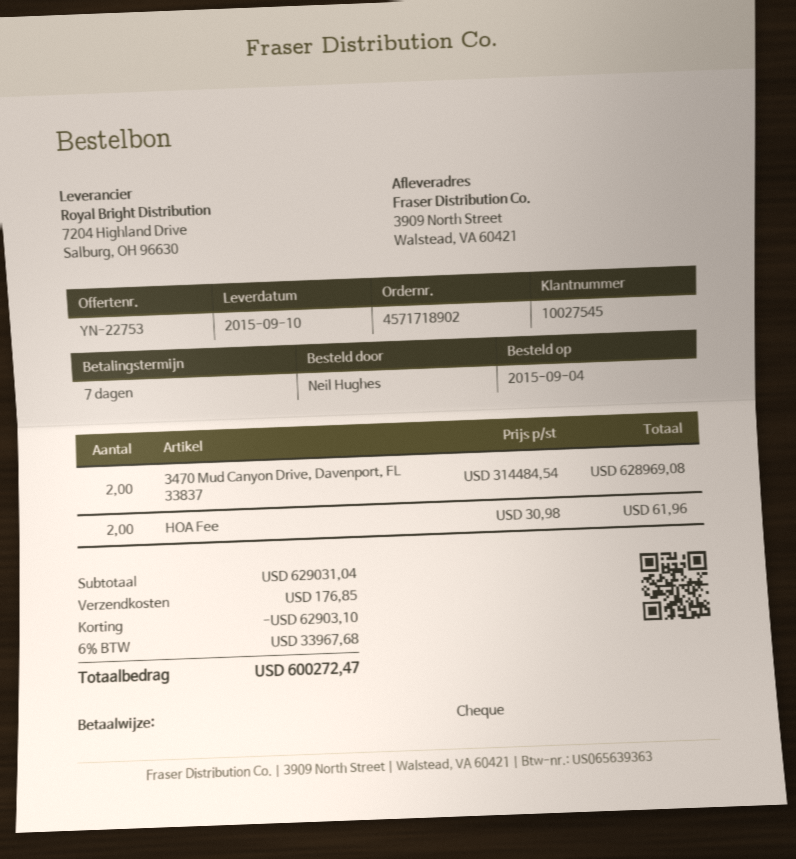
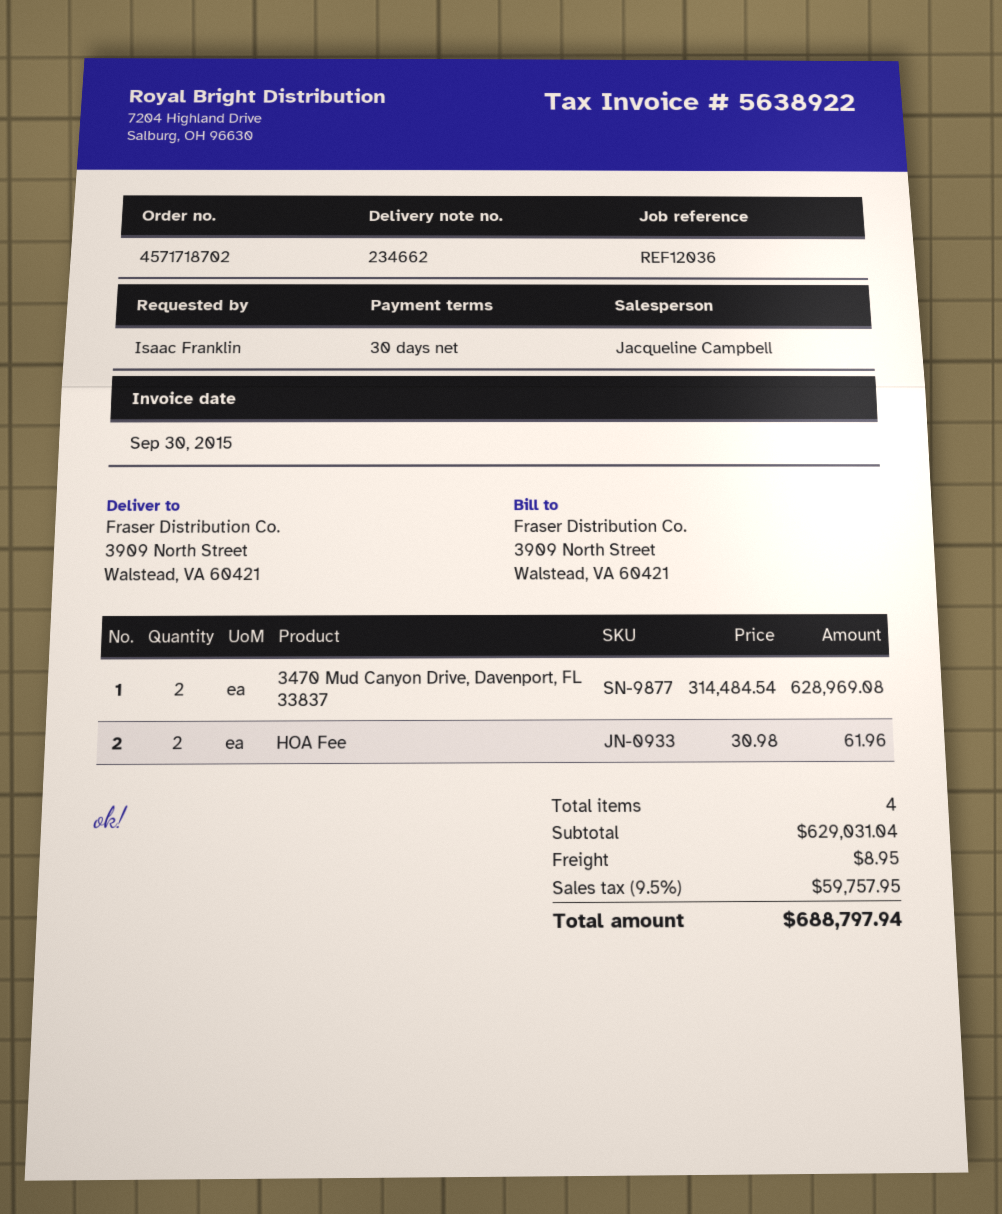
order number: 4571718902 -> 4571718702
payment terms: 7 days -> 30 days
ordered by: Neil Hughes -> Isaac Franklin
discount: 62903.10 -> none
shipping: 176.85 -> 8.95
tax: 6% = 33967.68 -> 9.5% = 59757.95
total: 600272.47 -> 688797.94

